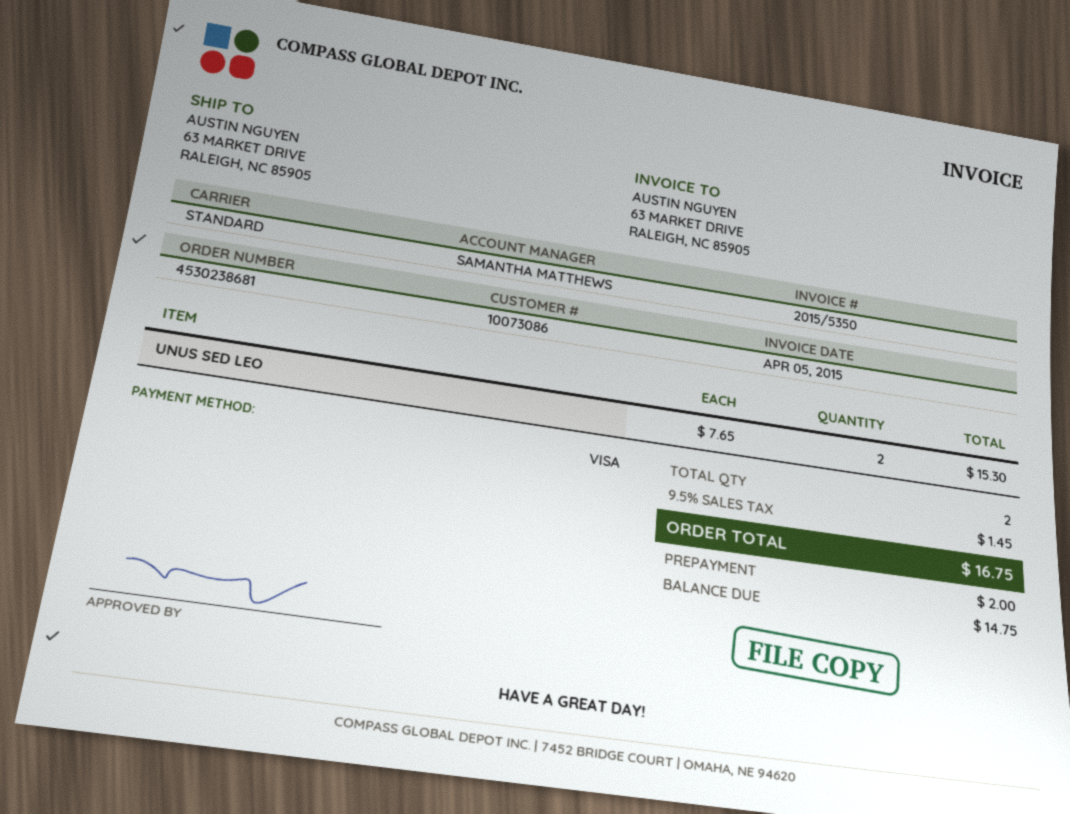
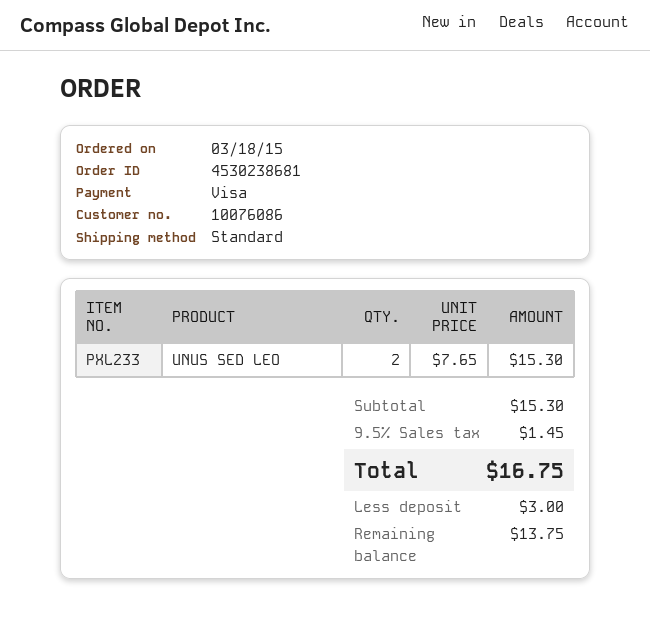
customer number: 10073086 -> 10076086
deposit: 2.00 -> 3.00
balance: 14.75 -> 13.75

